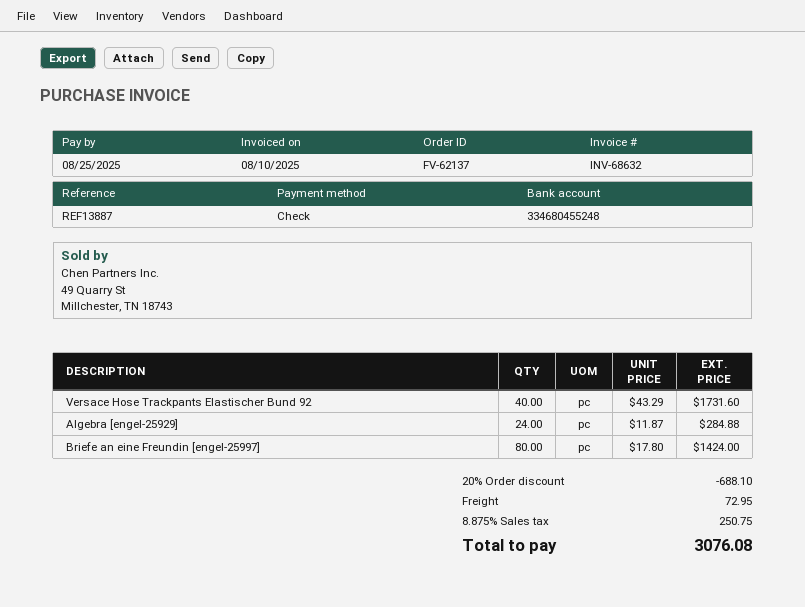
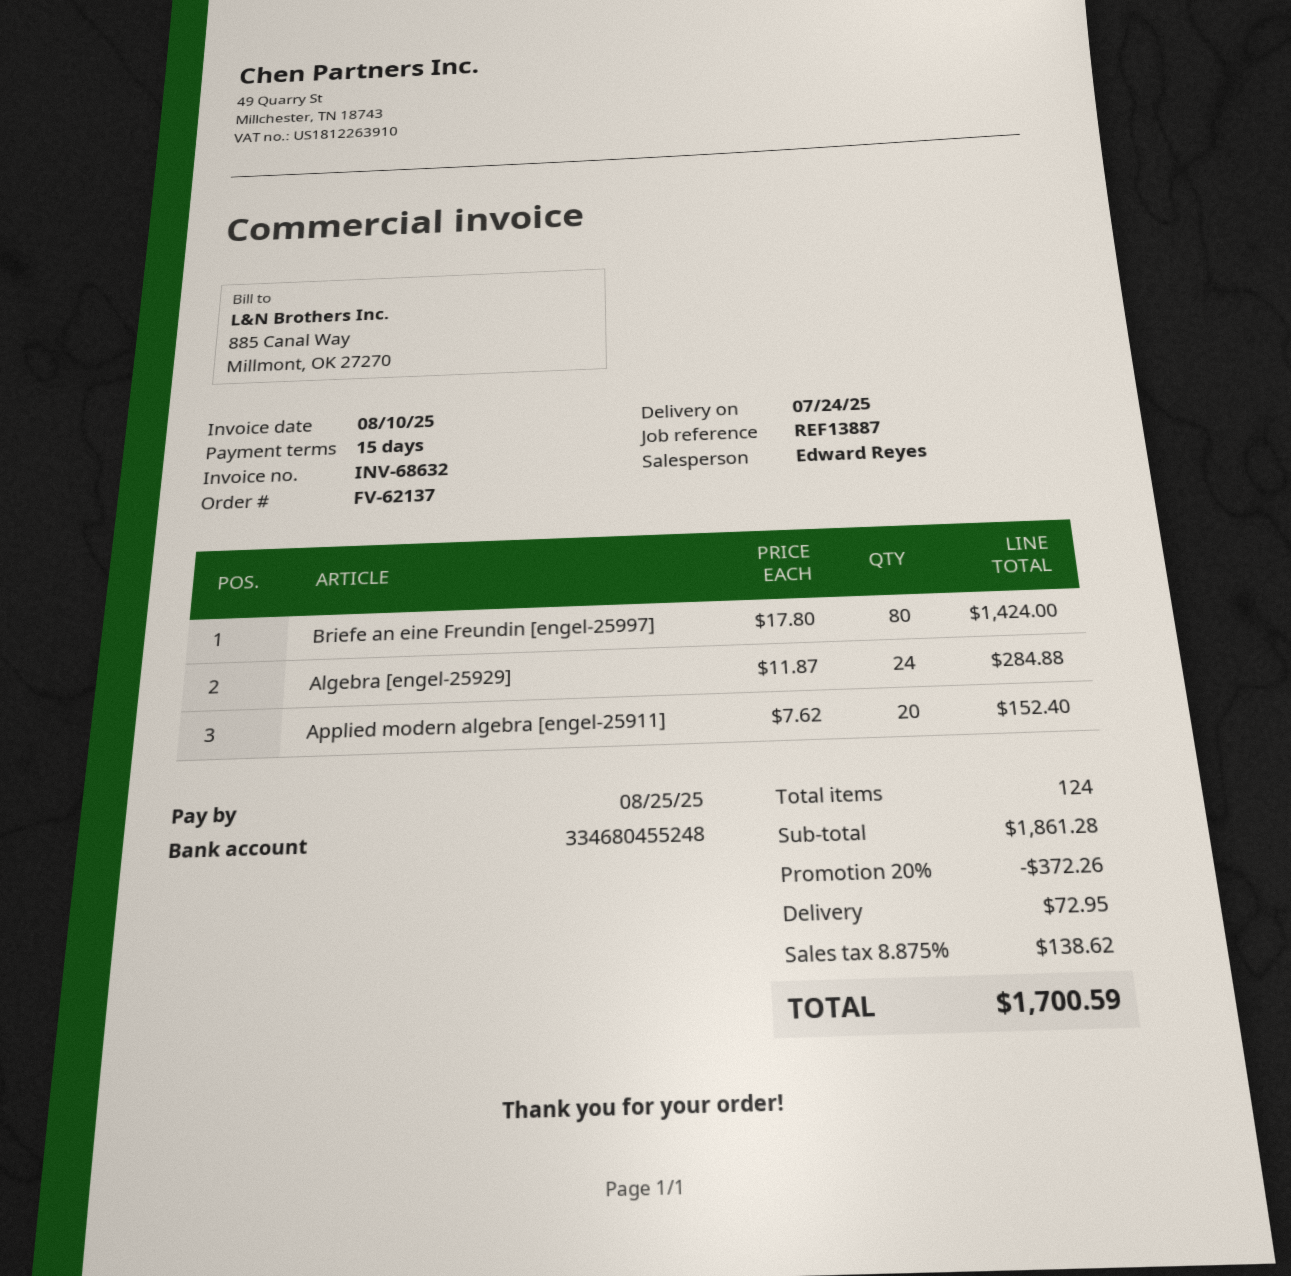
Versace Hose Trackpants Elastischer Bund 92: 40 x 43.29 = 1731.60 -> none
Applied modern algebra [engel-25911]: none -> 20 x 7.62 = 152.40
discount: 20% = 688.10 -> 20% = 372.26
tax: 8.875% = 250.75 -> 8.875% = 138.62
total: 3076.08 -> 1700.59

